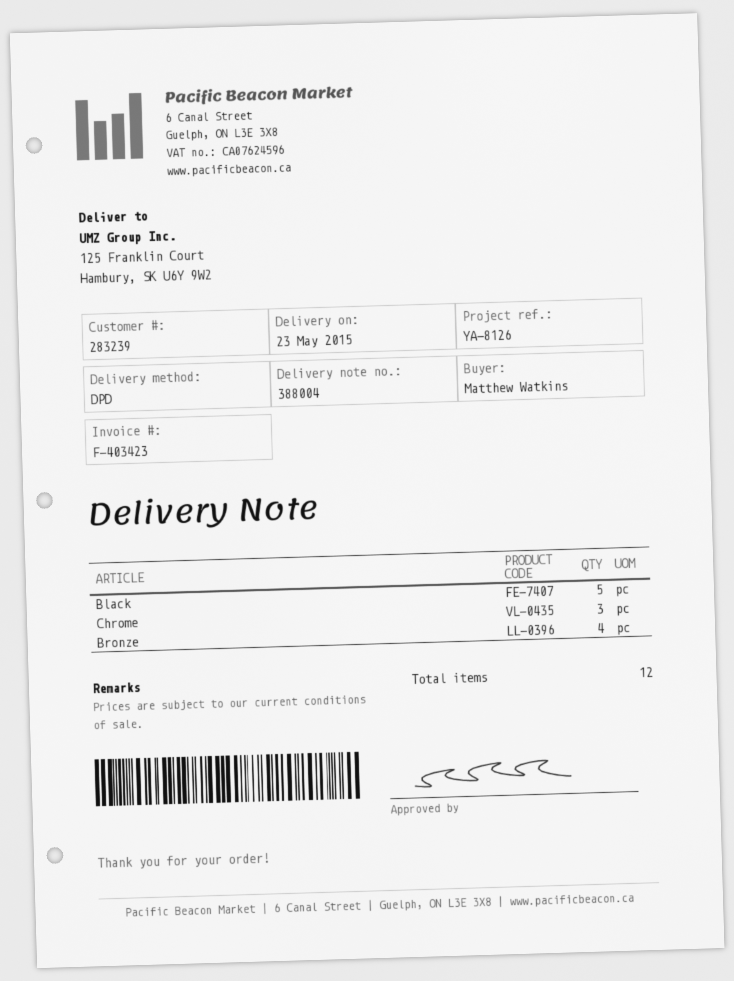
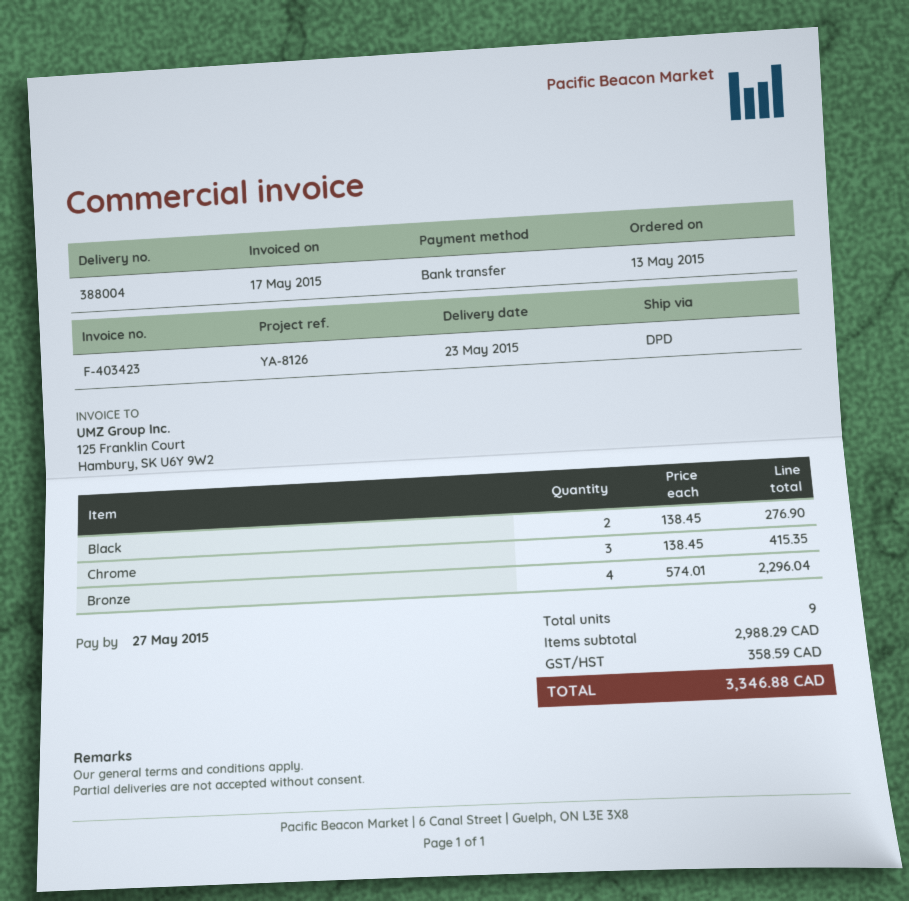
Black: 5 -> 2
total quantity: 12 -> 9

